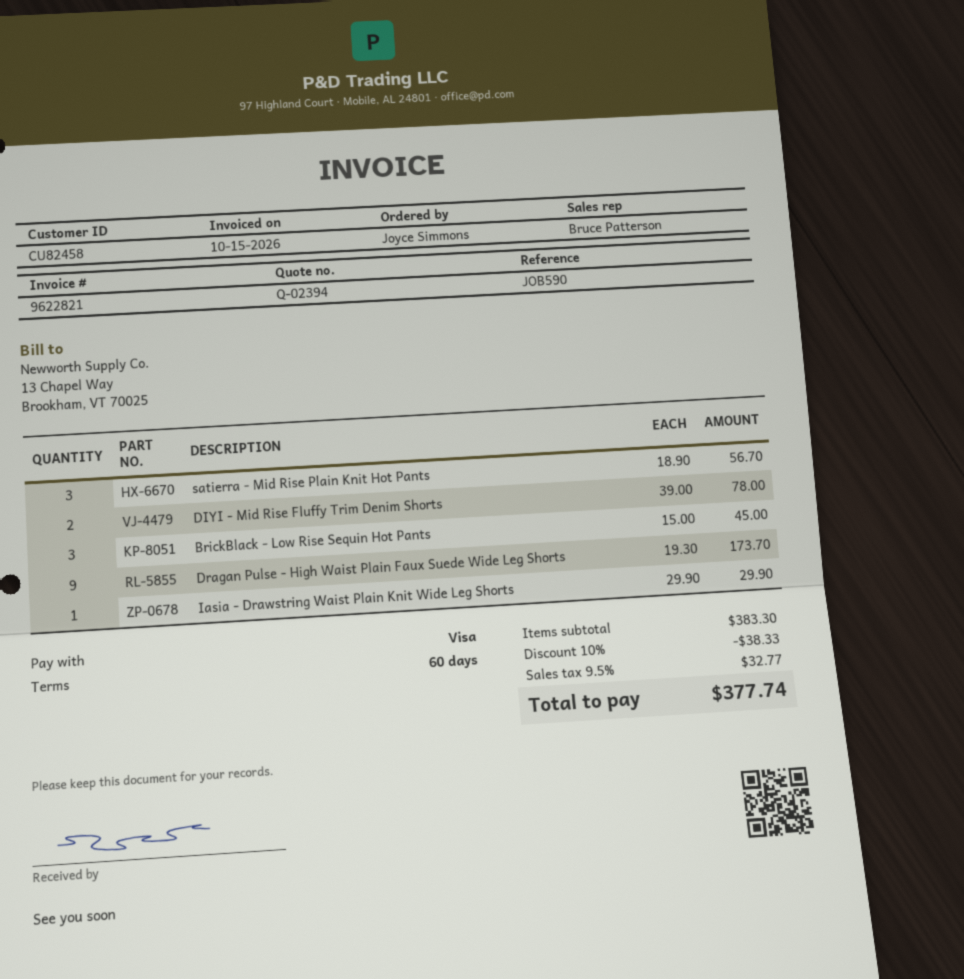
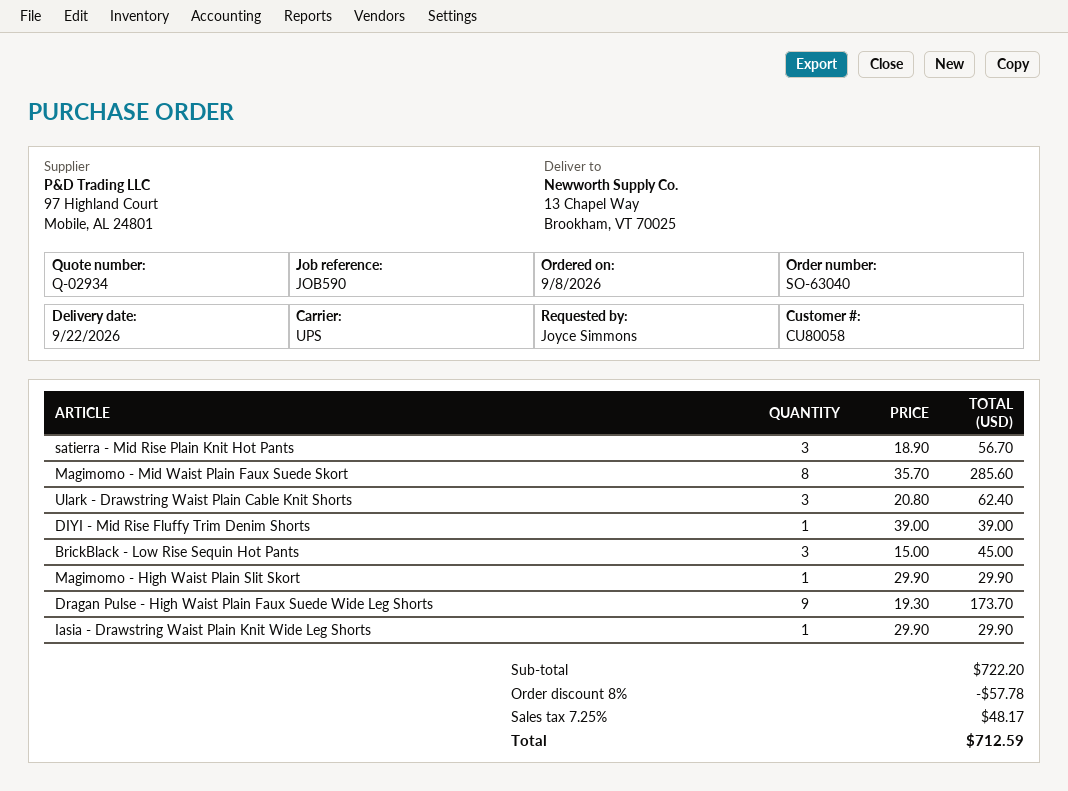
quote number: Q-02394 -> Q-02934
customer number: CU82458 -> CU80058
DIYI - Mid Rise Fluffy Trim Denim Shorts: 2 x 39.00 = 78.00 -> 1 x 39.00 = 39.00
Magimomo - Mid Waist Plain Faux Suede Skort: none -> 8 x 35.70 = 285.60
Ulark - Drawstring Waist Plain Cable Knit Shorts: none -> 3 x 20.80 = 62.40
Magimomo - High Waist Plain Slit Skort: none -> 1 x 29.90 = 29.90
subtotal: 383.30 -> 722.20
discount: 10% = 38.33 -> 8% = 57.78
tax: 9.5% = 32.77 -> 7.25% = 48.17
total: 377.74 -> 712.59

